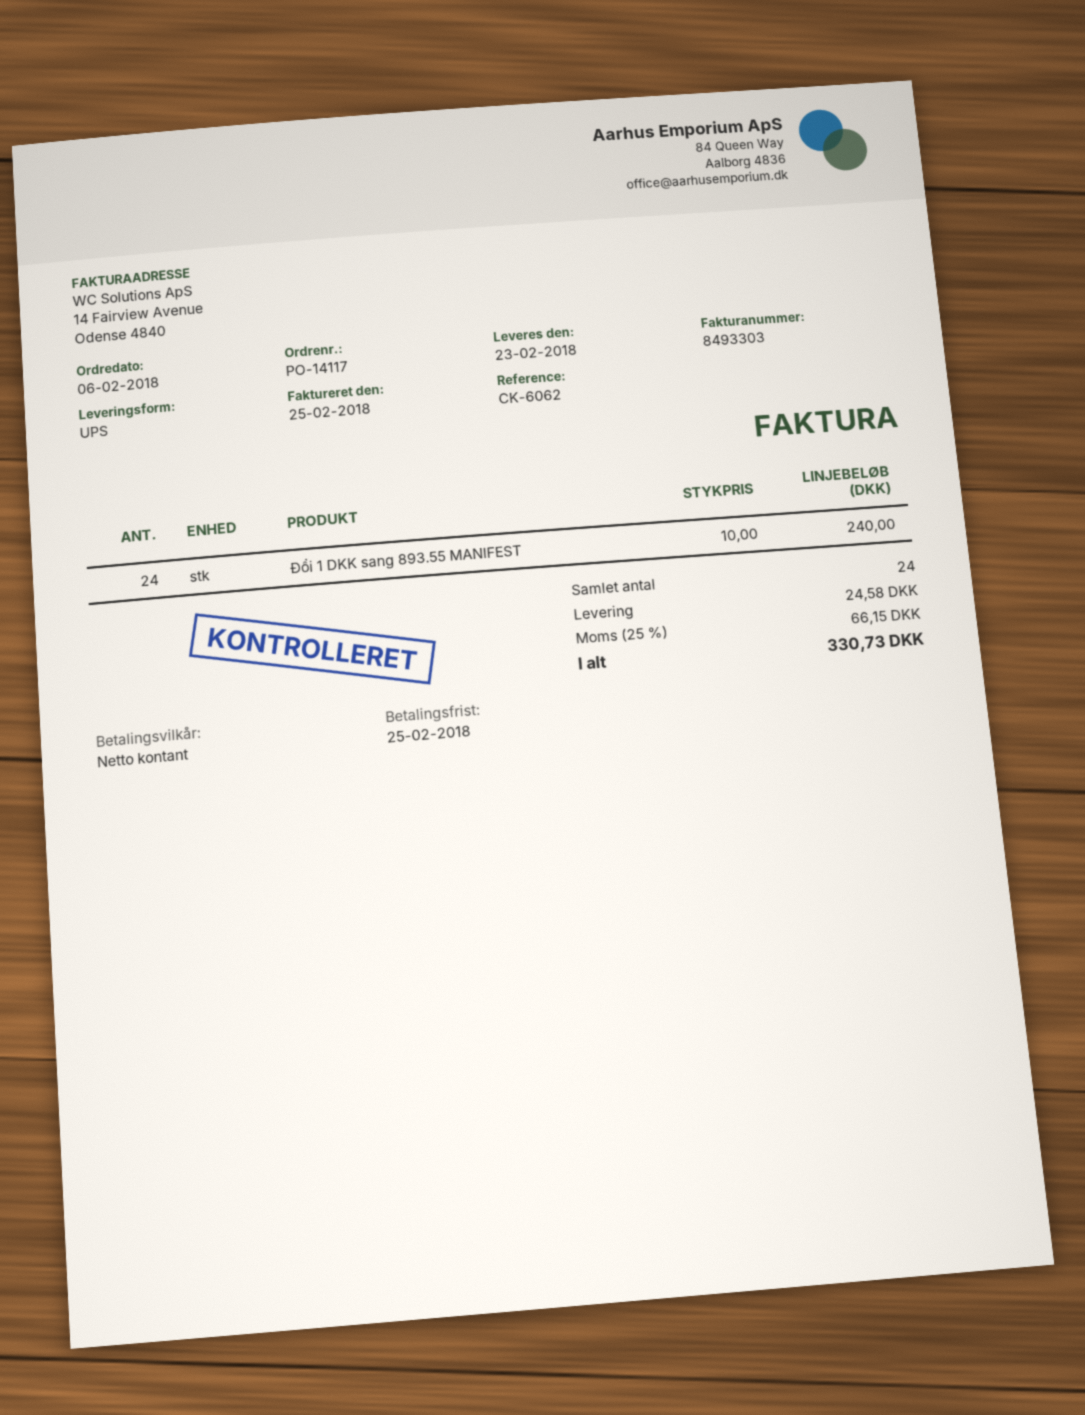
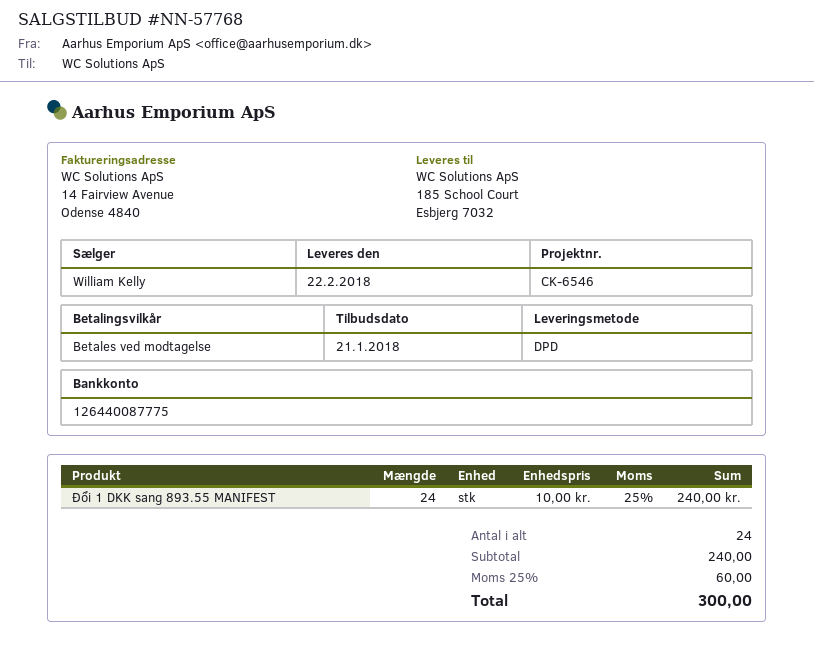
delivery date: 2018-02-23 -> 2018-02-22
reference: CK-6062 -> CK-6546
shipping method: UPS -> DPD
shipping: 24.58 -> none
tax: 25% = 66.15 -> 25% = 60.00
total: 330.73 -> 300.00

